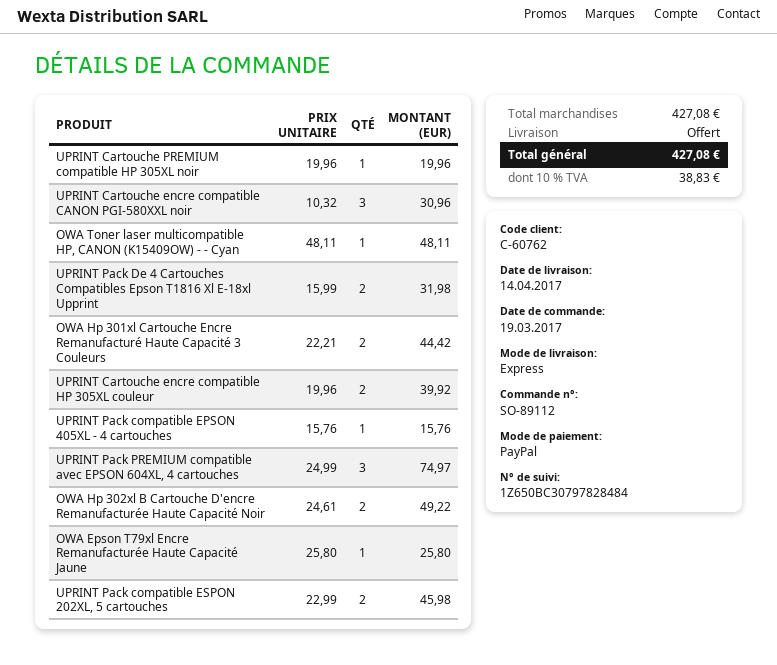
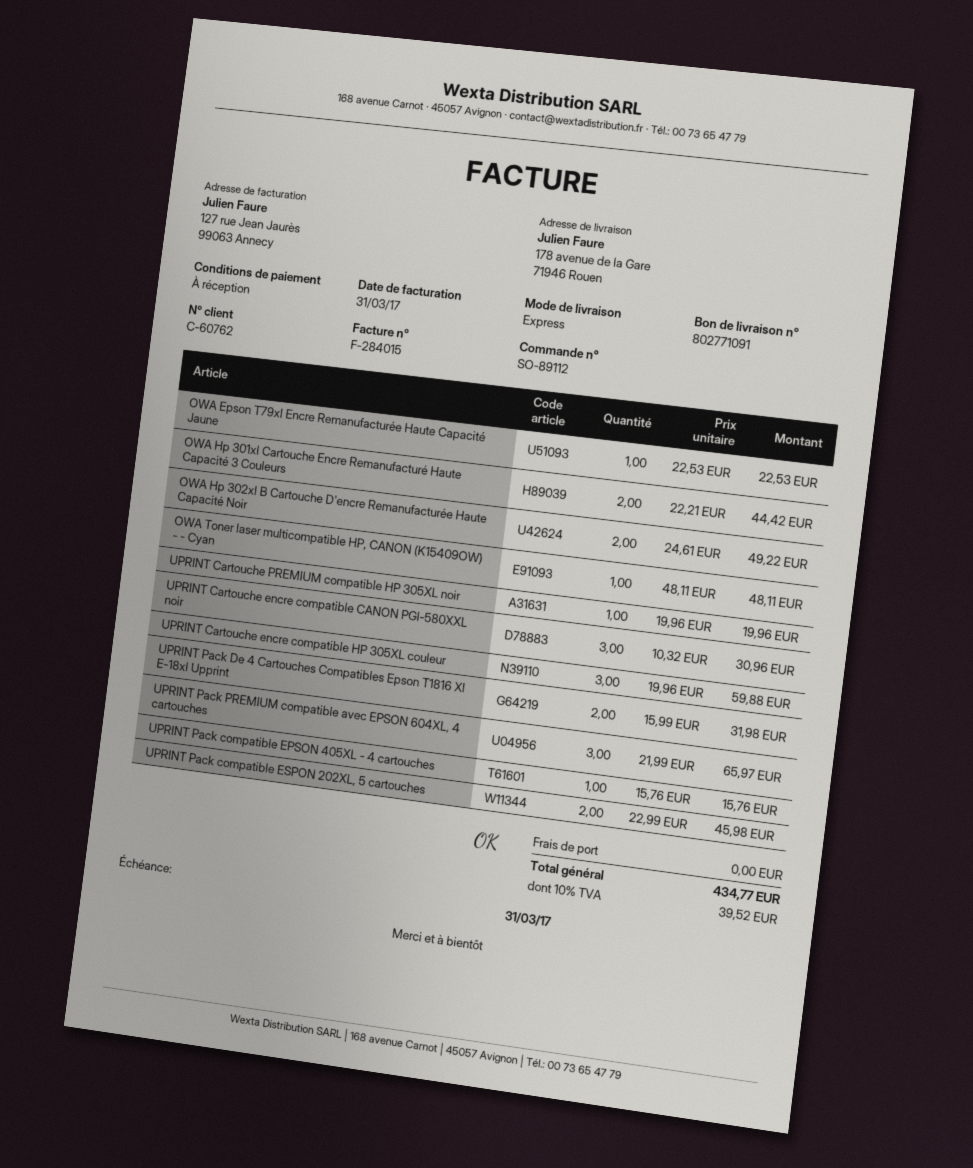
UPRINT Cartouche encre compatible HP 305XL couleur: 2 x 19.96 = 39.92 -> 3 x 19.96 = 59.88
UPRINT Pack PREMIUM compatible avec EPSON 604XL, 4 cartouches: 3 x 24.99 = 74.97 -> 3 x 21.99 = 65.97
OWA Epson T79xl Encre Remanufacturée Haute Capacité Jaune: 1 x 25.80 = 25.80 -> 1 x 22.53 = 22.53
tax: 10% = 38.83 -> 10% = 39.52
total: 427.08 -> 434.77

